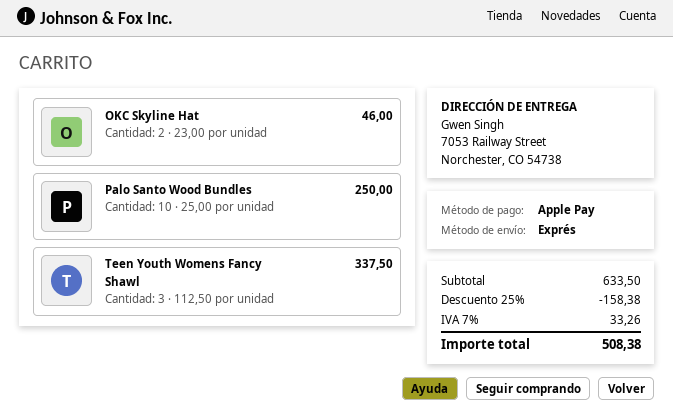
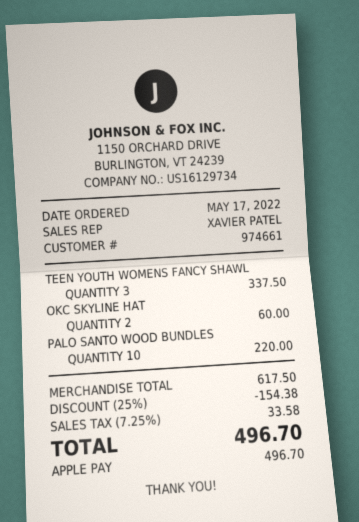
OKC Skyline Hat: 2 for 46.00 -> 2 for 60.00
Palo Santo Wood Bundles: 10 for 250.00 -> 10 for 220.00
subtotal: 633.50 -> 617.50
discount: 25% = 158.38 -> 25% = 154.38
tax: 7% = 33.26 -> 7.25% = 33.58
total: 508.38 -> 496.70

